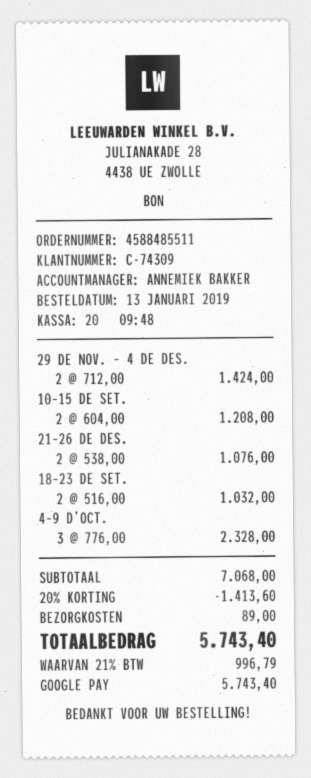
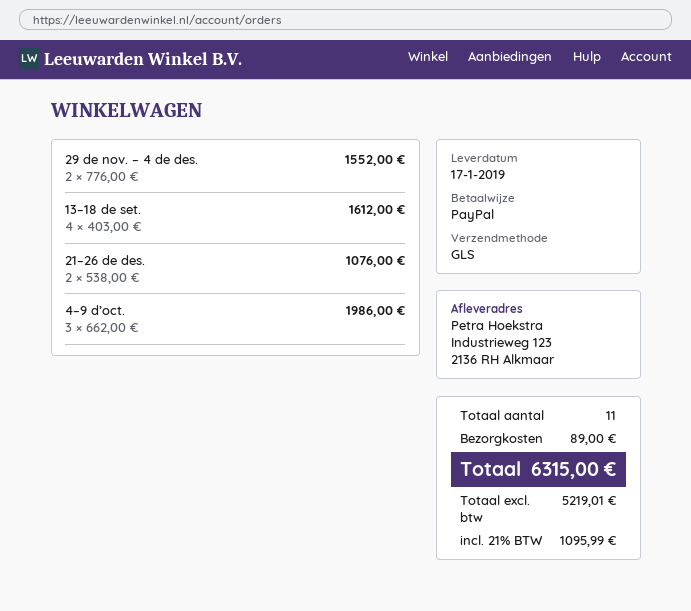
payment method: Google Pay -> PayPal
29 DE NOV. – 4 DE DES.: 2 x 712.00 = 1424.00 -> 2 x 776.00 = 1552.00
10–15 DE SET.: 2 x 604.00 = 1208.00 -> none
18–23 DE SET.: 2 x 516.00 = 1032.00 -> none
4–9 D’OCT.: 3 x 776.00 = 2328.00 -> 3 x 662.00 = 1986.00
13–18 de set.: none -> 4 x 403.00 = 1612.00
discount: 20% = 1413.60 -> none
tax: 21% = 996.79 -> 21% = 1095.99
total: 5743.40 -> 6315.00

